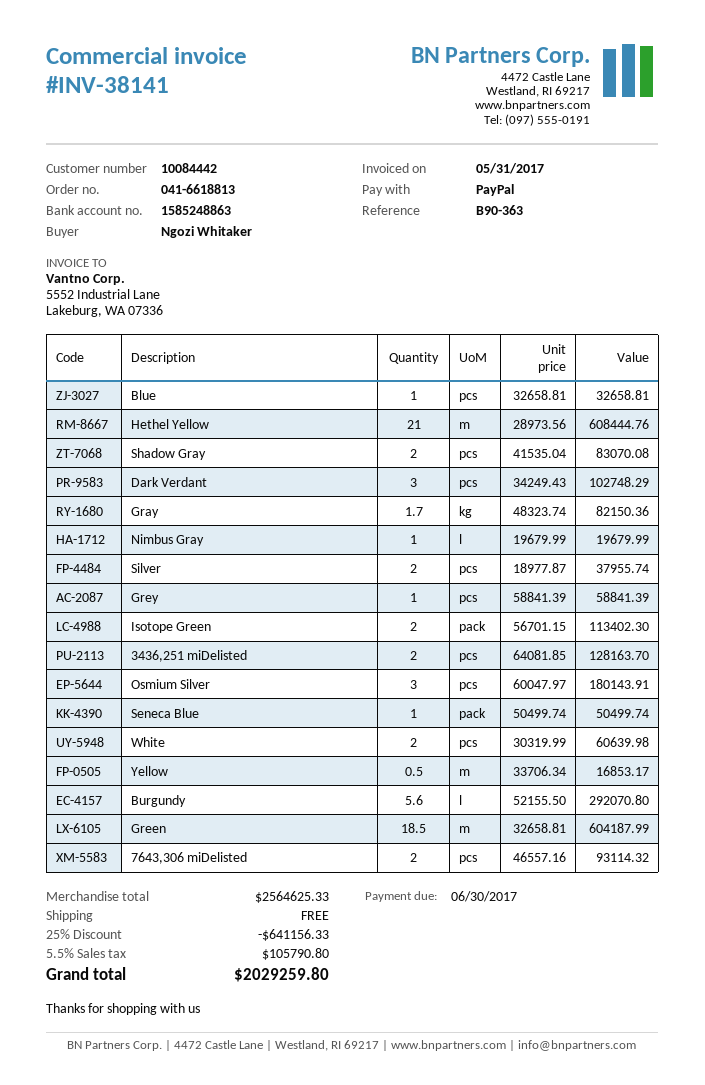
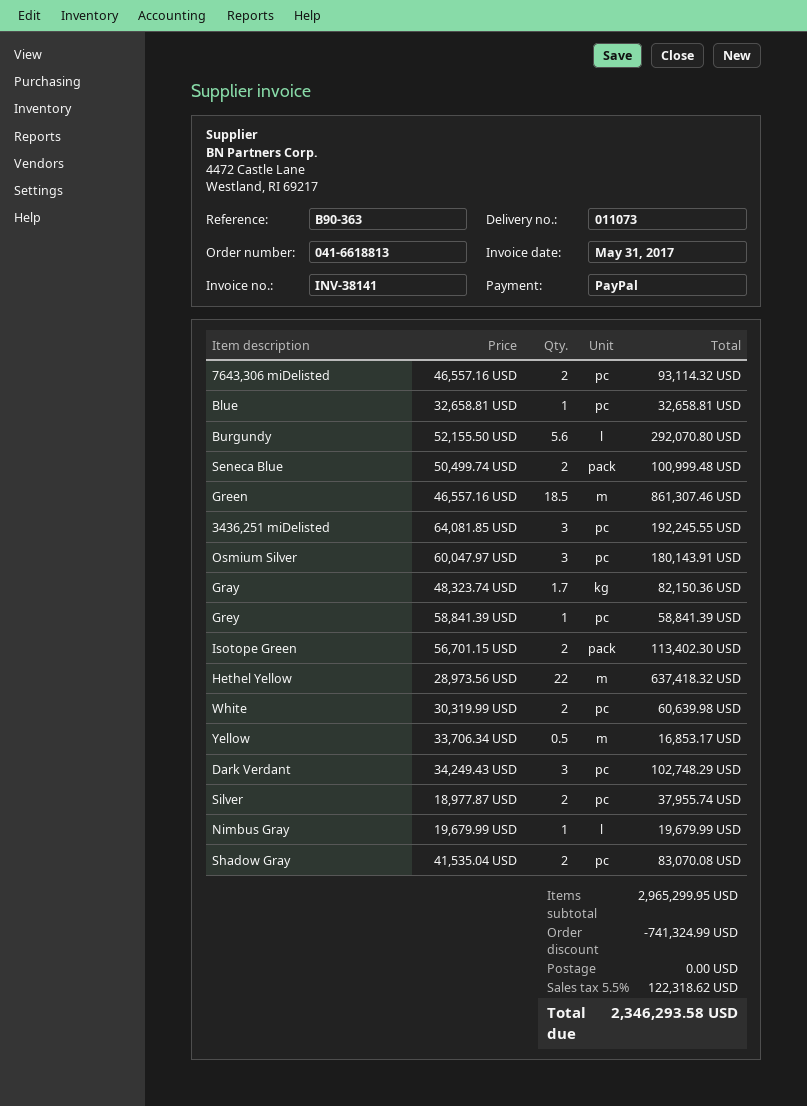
Hethel Yellow: 21 x 28973.56 = 608444.76 -> 22 x 28973.56 = 637418.32
3436,251 miDelisted: 2 x 64081.85 = 128163.70 -> 3 x 64081.85 = 192245.55
Seneca Blue: 1 x 50499.74 = 50499.74 -> 2 x 50499.74 = 100999.48
Green: 18.5 x 32658.81 = 604187.99 -> 18.5 x 46557.16 = 861307.46
subtotal: 2564625.33 -> 2965299.95
discount: 641156.33 -> 741324.99
tax: 5.5% = 105790.80 -> 5.5% = 122318.62
total: 2029259.80 -> 2346293.58

